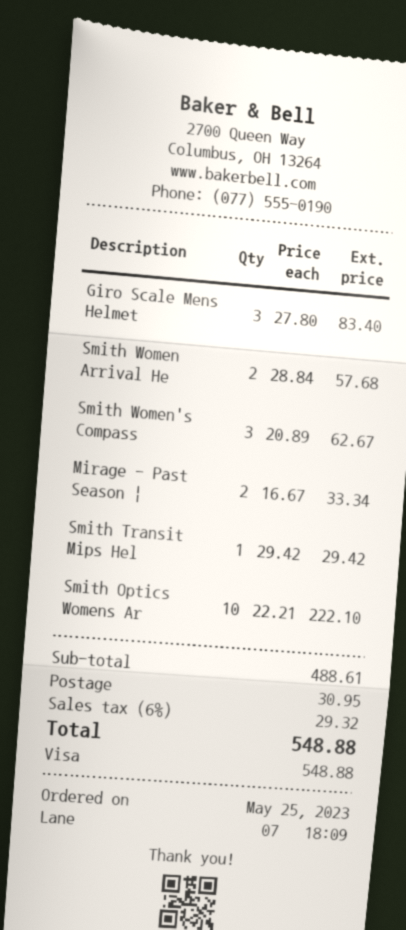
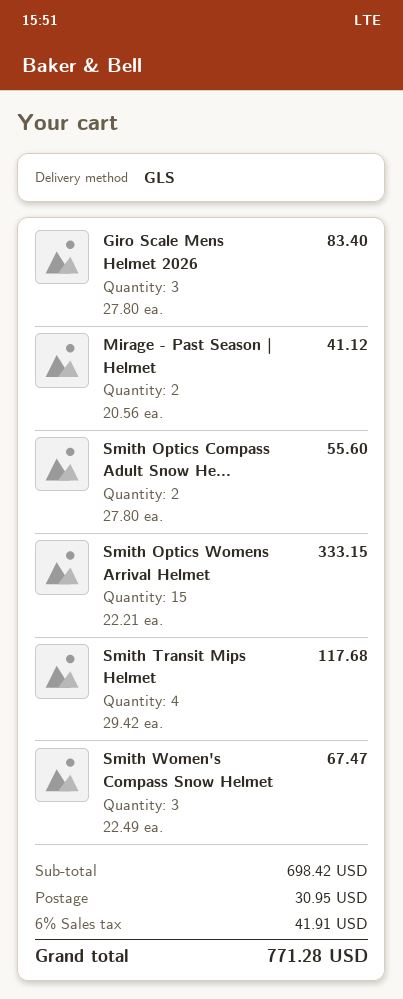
Smith Women Arrival He: 2 x 28.84 = 57.68 -> none
Smith Women's Compass: 3 x 20.89 = 62.67 -> 3 x 22.49 = 67.47
Mirage - Past Season |: 2 x 16.67 = 33.34 -> 2 x 20.56 = 41.12
Smith Transit Mips Hel: 1 x 29.42 = 29.42 -> 4 x 29.42 = 117.68
Smith Optics Womens Ar: 10 x 22.21 = 222.10 -> 15 x 22.21 = 333.15
Smith Optics Compass Adult Snow He...: none -> 2 x 27.80 = 55.60
subtotal: 488.61 -> 698.42
tax: 6% = 29.32 -> 6% = 41.91
total: 548.88 -> 771.28

